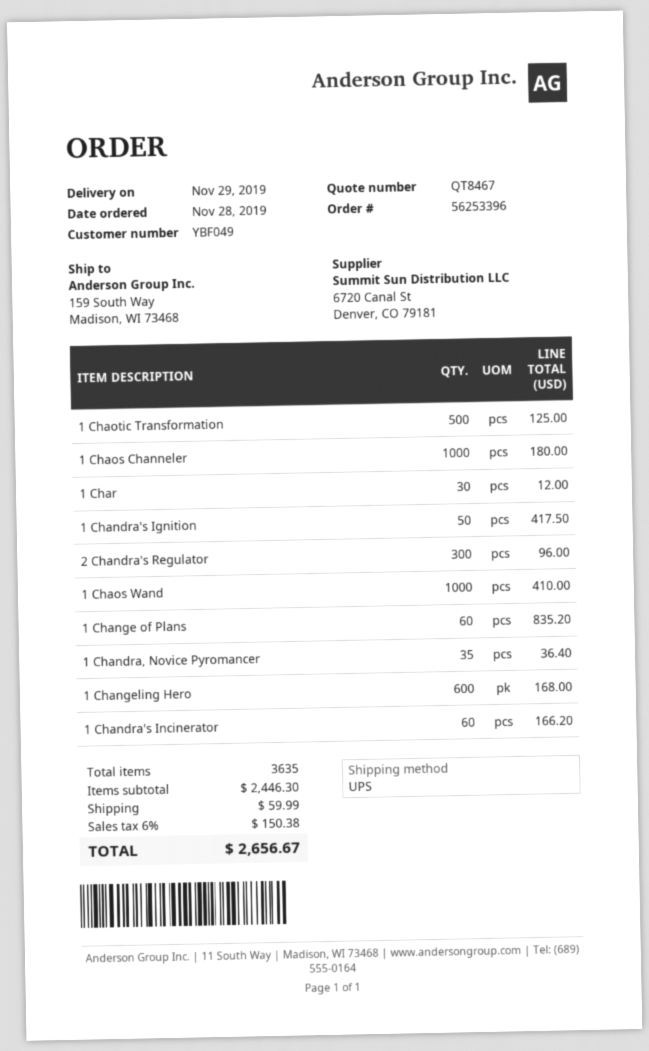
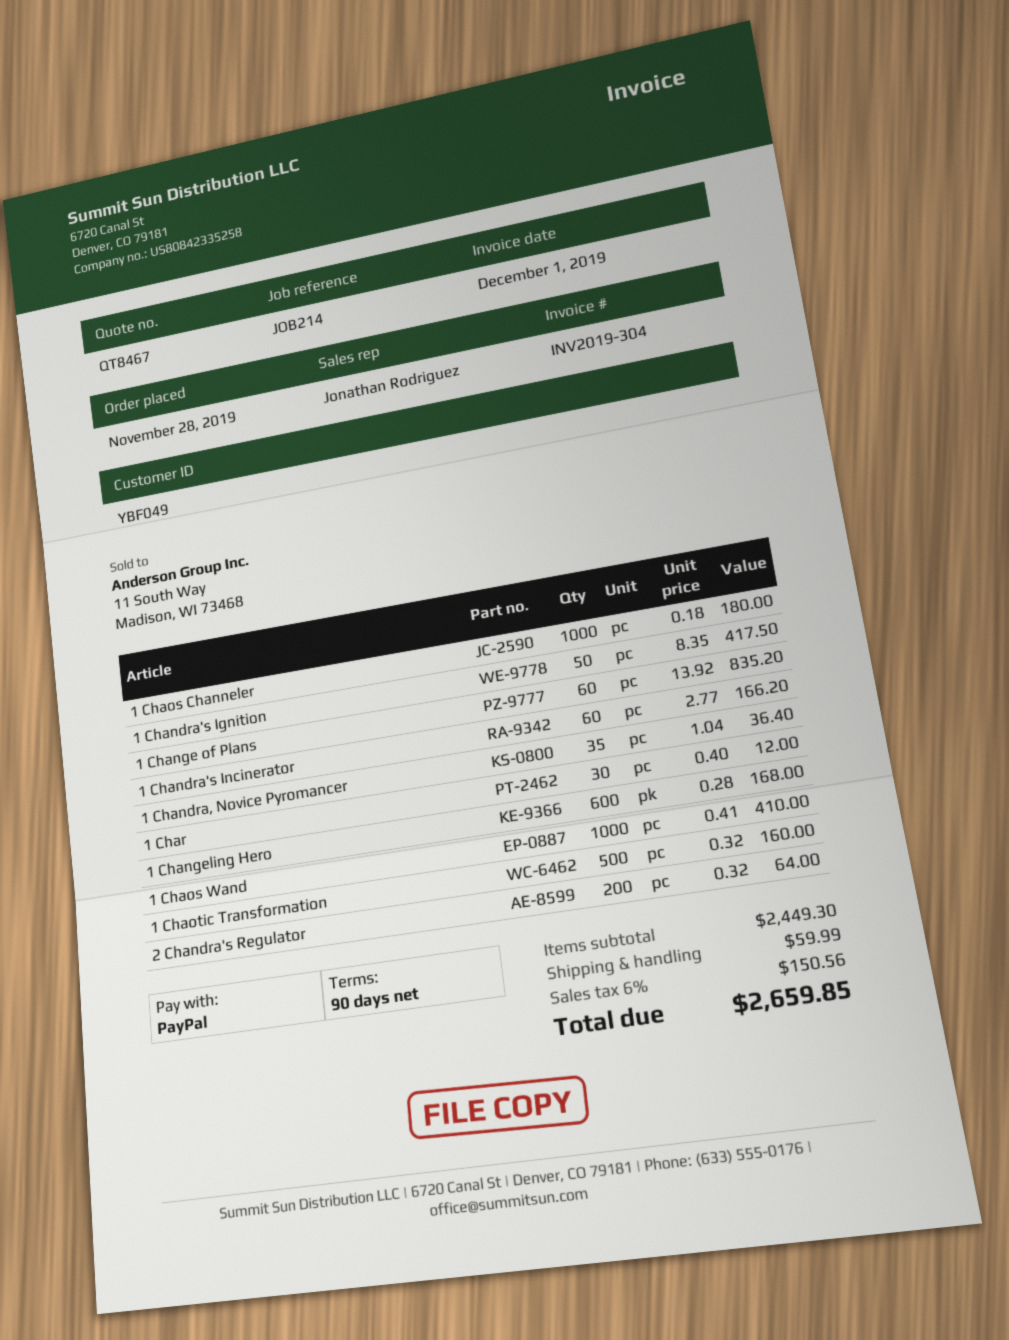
1 Chaotic Transformation: 500 for 125.00 -> 500 for 160.00
2 Chandra's Regulator: 300 for 96.00 -> 200 for 64.00
subtotal: 2446.30 -> 2449.30
tax: 6% = 150.38 -> 6% = 150.56
total: 2656.67 -> 2659.85

